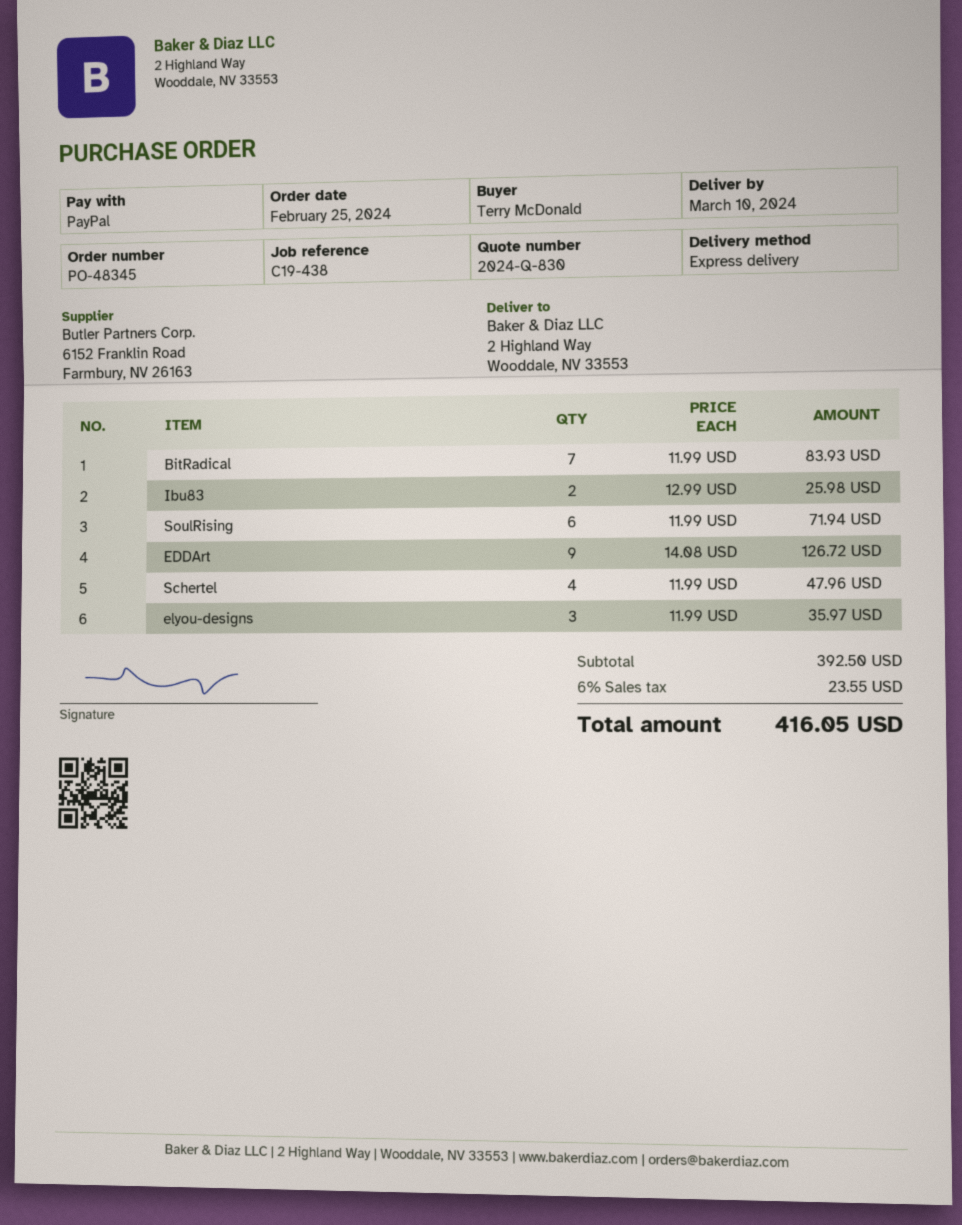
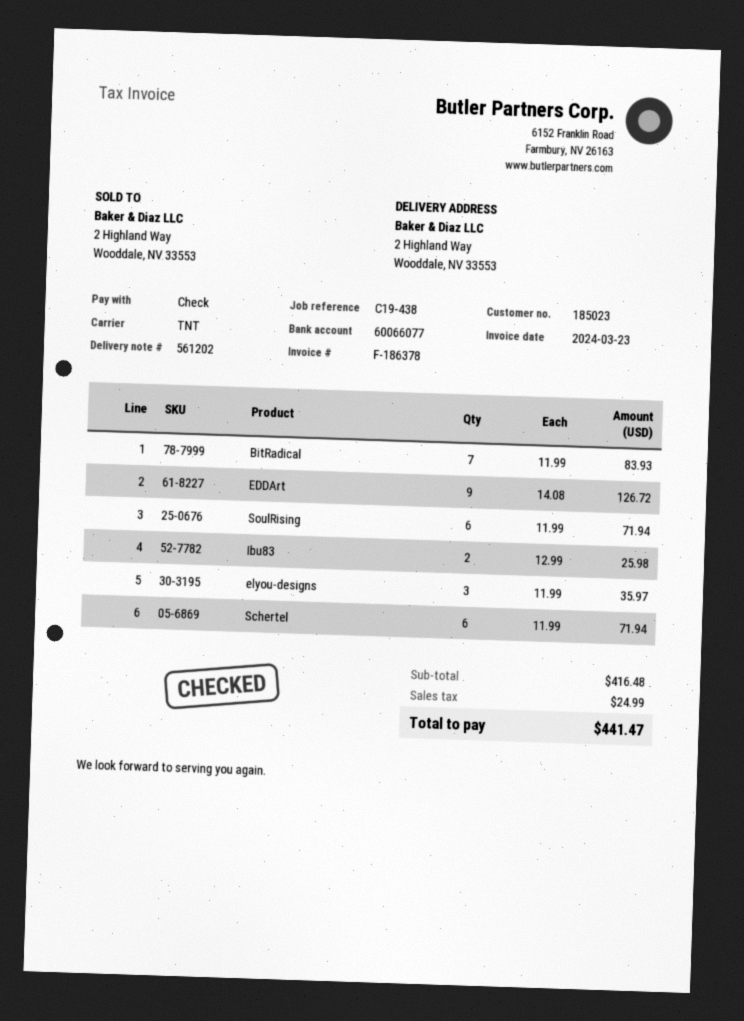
payment method: PayPal -> cheque
shipping method: express -> TNT
Schertel: 4 x 11.99 = 47.96 -> 6 x 11.99 = 71.94
subtotal: 392.50 -> 416.48
tax: 23.55 -> 24.99
total: 416.05 -> 441.47

